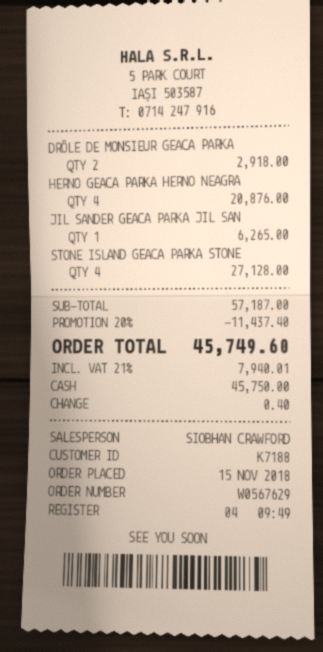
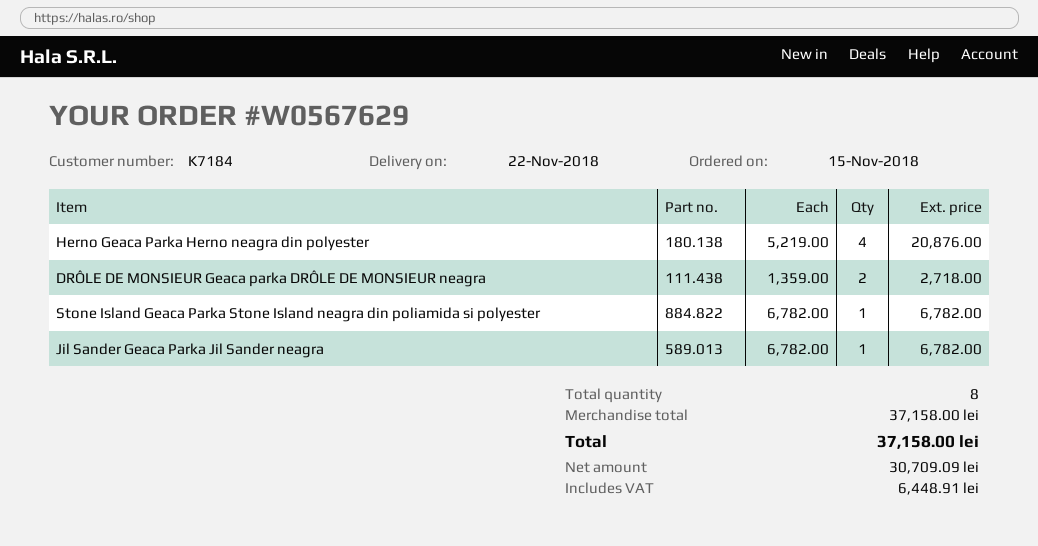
customer number: K7188 -> K7184
DRÔLE DE MONSIEUR GEACA PARKA: 2 for 2918.00 -> 2 for 2718.00
JIL SANDER GEACA PARKA JIL SAN: 1 for 6265.00 -> 1 for 6782.00
STONE ISLAND GEACA PARKA STONE: 4 for 27128.00 -> 1 for 6782.00
subtotal: 57187.00 -> 37158.00
discount: 20% = 11437.40 -> none
tax: 7940.01 -> 6448.91
total: 45749.60 -> 37158.00

